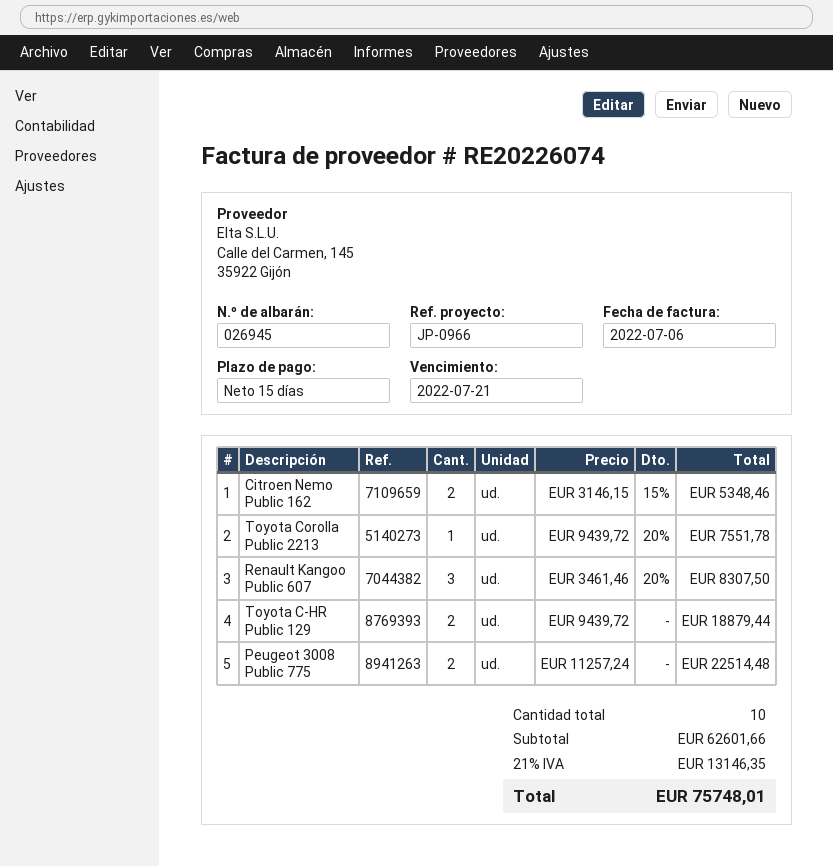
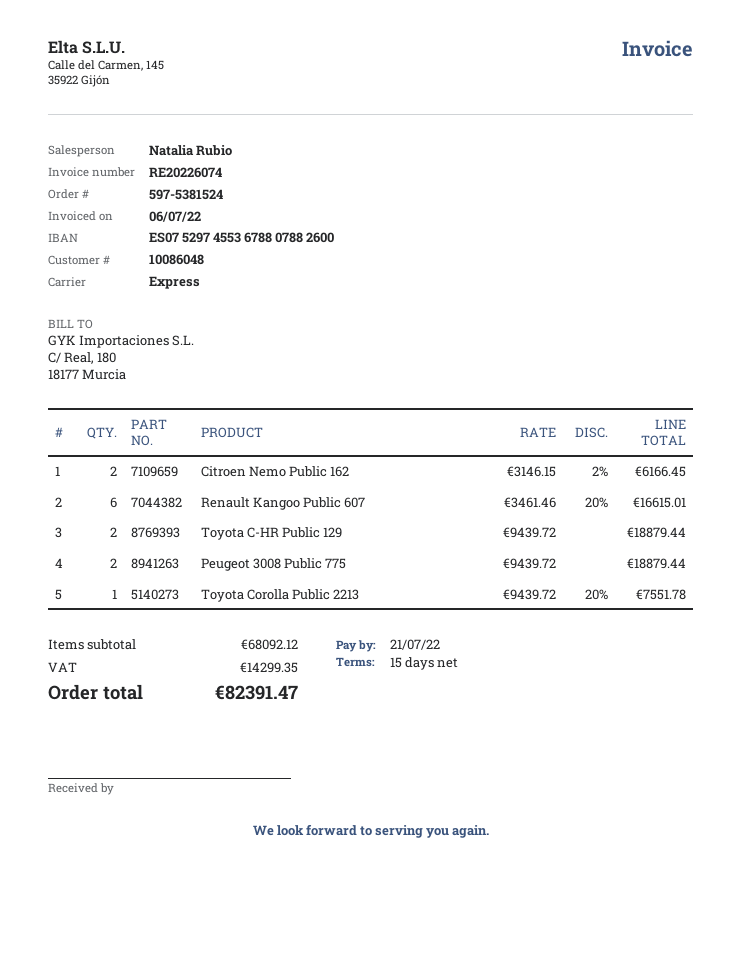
Citroen Nemo Public 162: 2 x 3146.15 - 15% = 5348.46 -> 2 x 3146.15 - 2% = 6166.45
Renault Kangoo Public 607: 3 x 3461.46 - 20% = 8307.50 -> 6 x 3461.46 - 20% = 16615.01
Peugeot 3008 Public 775: 2 x 11257.24 = 22514.48 -> 2 x 9439.72 = 18879.44
subtotal: 62601.66 -> 68092.12
tax: 13146.35 -> 14299.35
total: 75748.01 -> 82391.47

